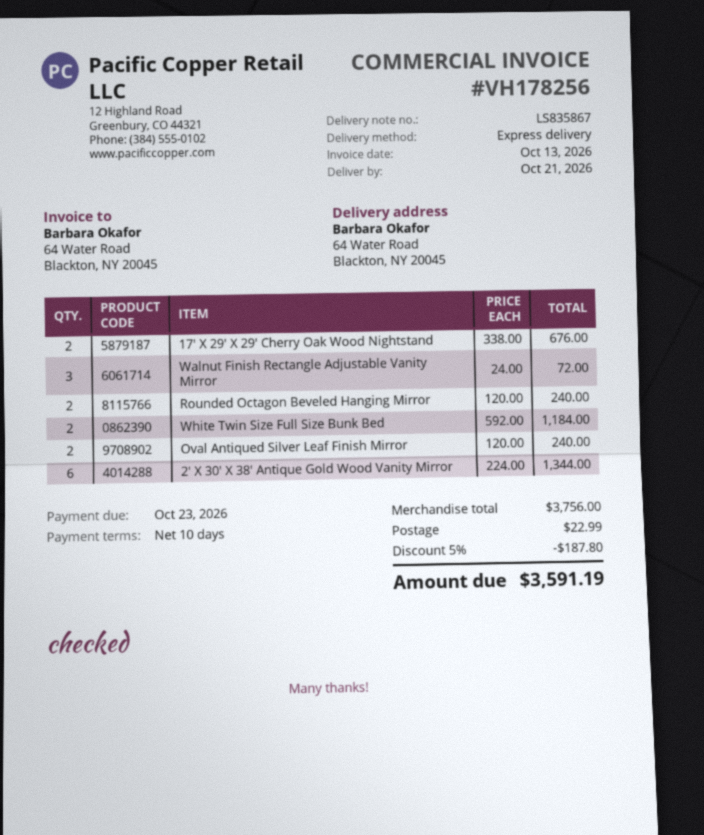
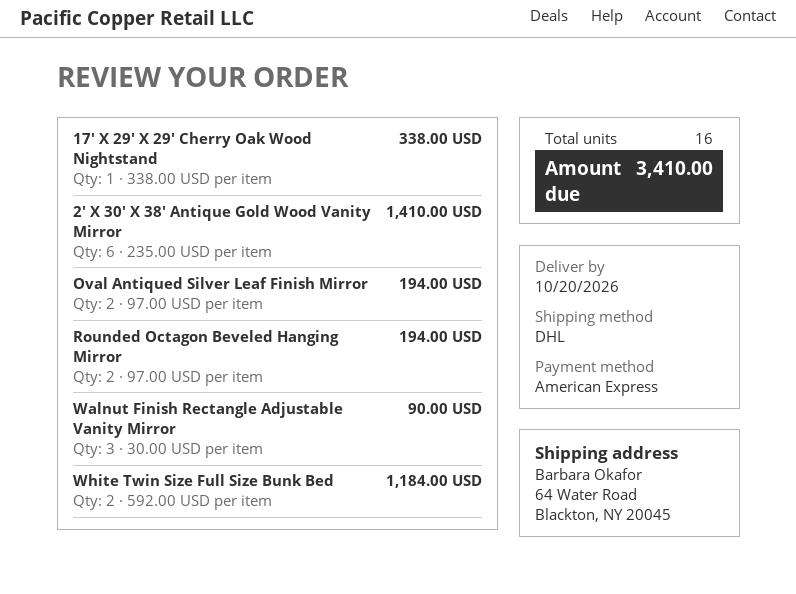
delivery date: 2026-10-21 -> 2026-10-20
shipping method: express -> DHL
17' X 29' X 29' Cherry Oak Wood Nightstand: 2 x 338.00 = 676.00 -> 1 x 338.00 = 338.00
Walnut Finish Rectangle Adjustable Vanity Mirror: 3 x 24.00 = 72.00 -> 3 x 30.00 = 90.00
Rounded Octagon Beveled Hanging Mirror: 2 x 120.00 = 240.00 -> 2 x 97.00 = 194.00
Oval Antiqued Silver Leaf Finish Mirror: 2 x 120.00 = 240.00 -> 2 x 97.00 = 194.00
2' X 30' X 38' Antique Gold Wood Vanity Mirror: 6 x 224.00 = 1344.00 -> 6 x 235.00 = 1410.00
discount: 5% = 187.80 -> none
shipping: 22.99 -> none
total: 3591.19 -> 3410.00

